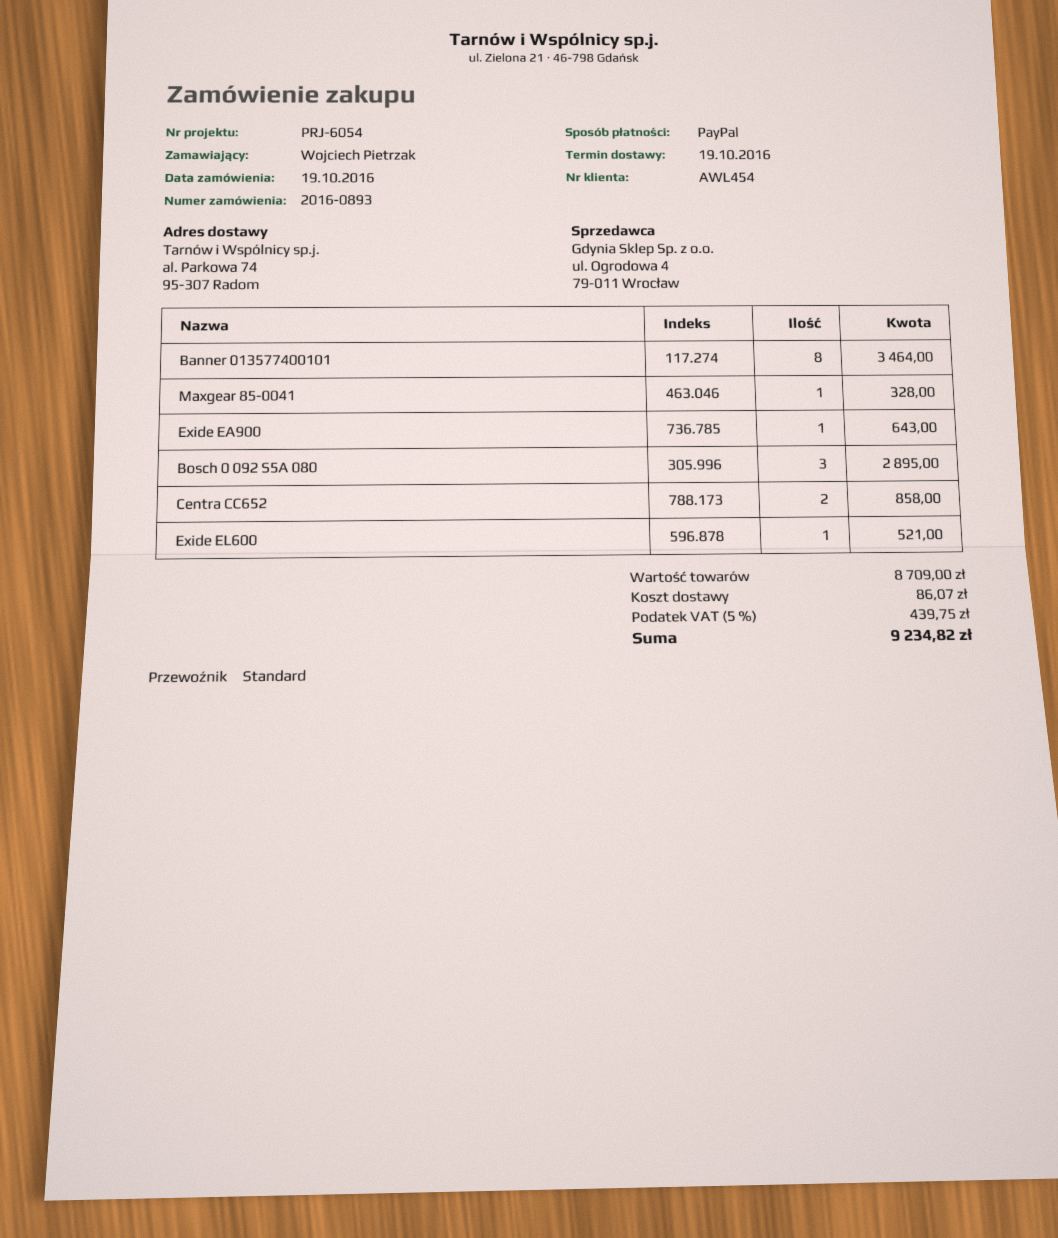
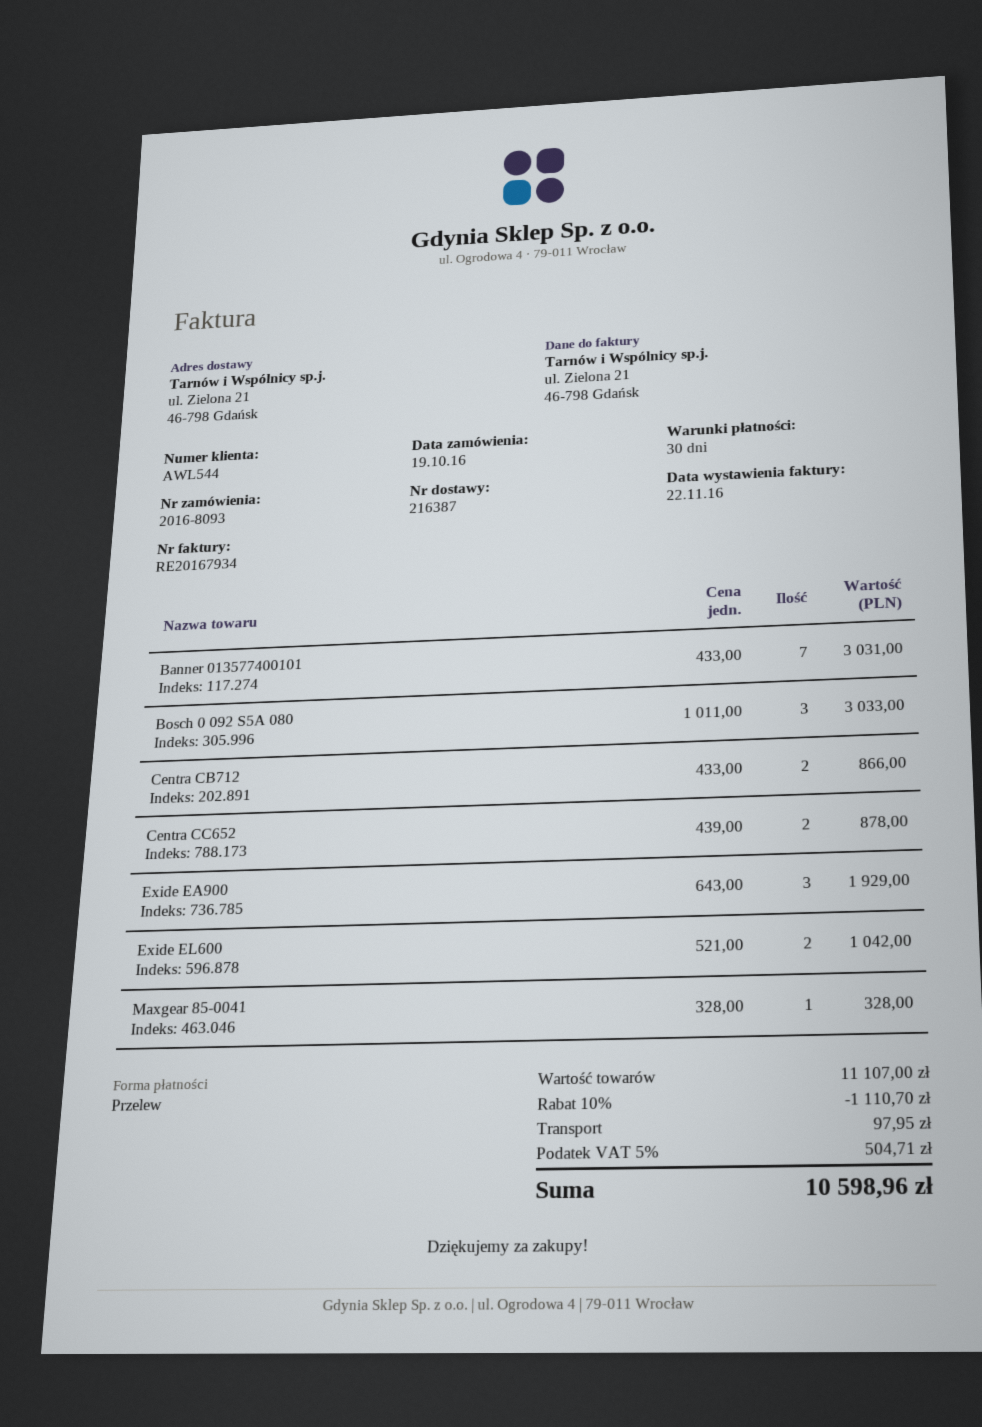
order number: 2016-0893 -> 2016-8093
customer number: AWL454 -> AWL544
payment method: PayPal -> bank transfer
ship to: al. Parkowa 74, 95-307 Radom -> ul. Zielona 21, 46-798 Gdańsk
Banner 013577400101: 8 for 3464.00 -> 7 for 3031.00
Exide EA900: 1 for 643.00 -> 3 for 1929.00
Bosch 0 092 S5A 080: 3 for 2895.00 -> 3 for 3033.00
Centra CC652: 2 for 858.00 -> 2 for 878.00
Exide EL600: 1 for 521.00 -> 2 for 1042.00
Centra CB712: none -> 2 for 866.00
subtotal: 8709.00 -> 11107.00
discount: none -> 10% = 1110.70
shipping: 86.07 -> 97.95
tax: 5% = 439.75 -> 5% = 504.71
total: 9234.82 -> 10598.96

